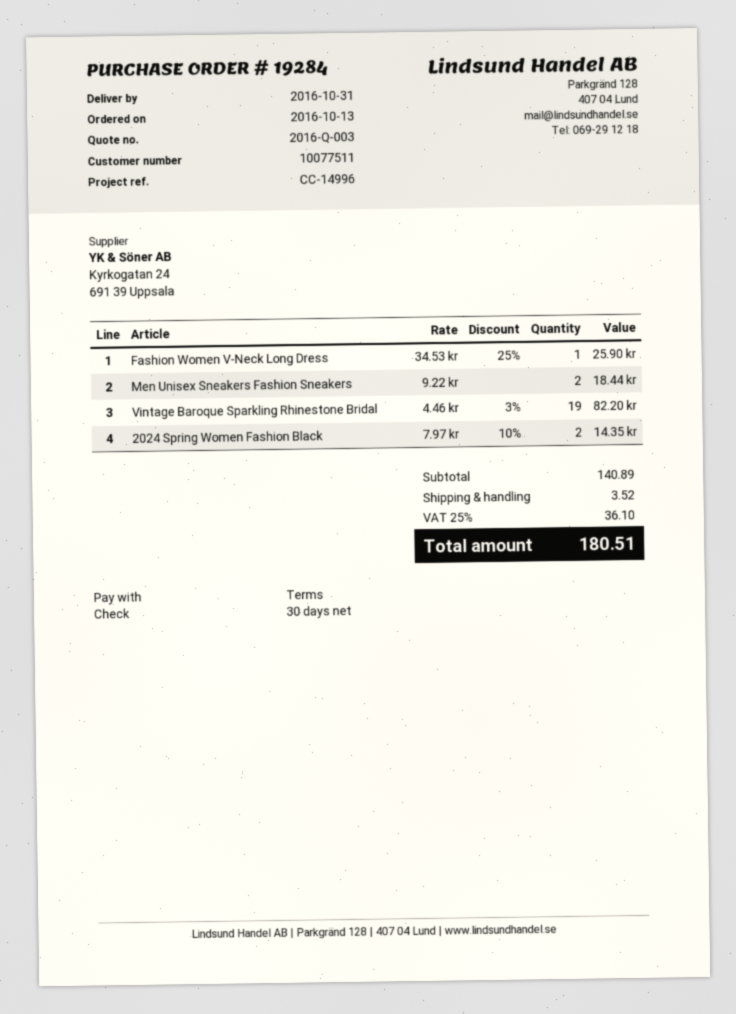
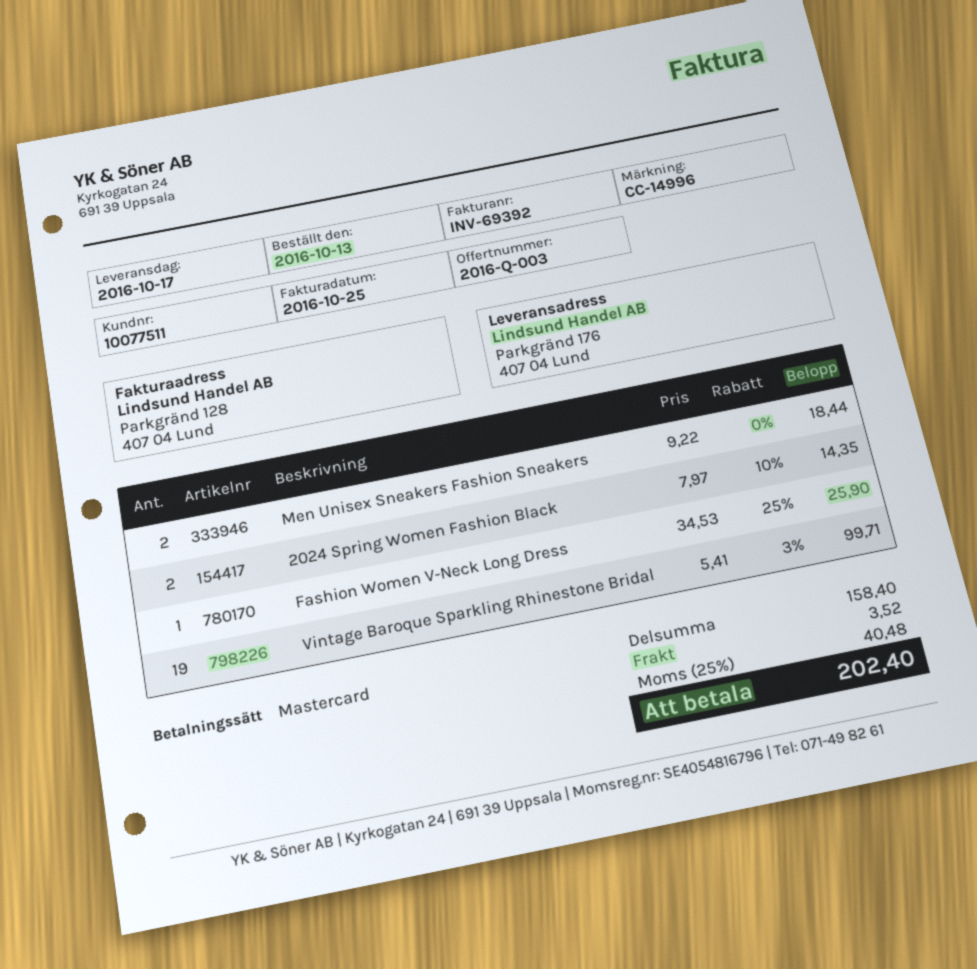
delivery date: 2016-10-31 -> 2016-10-17
payment method: cheque -> Mastercard
Vintage Baroque Sparkling Rhinestone Bridal: 19 x 4.46 - 3% = 82.20 -> 19 x 5.41 - 3% = 99.71
subtotal: 140.89 -> 158.40
tax: 25% = 36.10 -> 25% = 40.48
total: 180.51 -> 202.40

